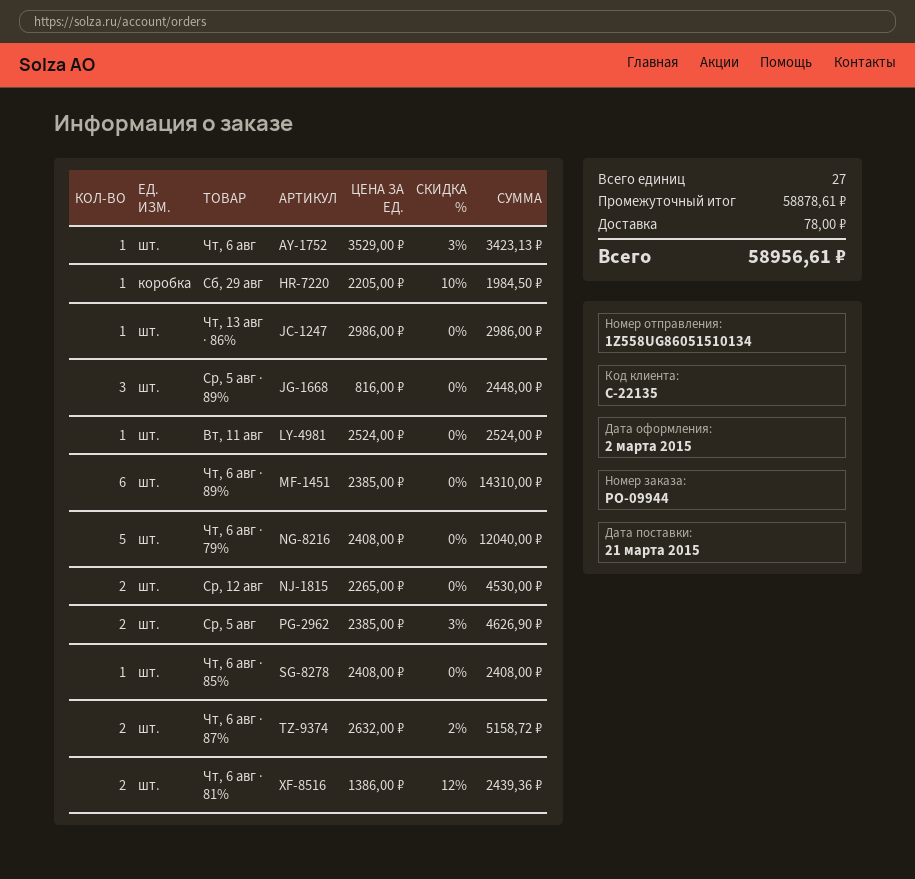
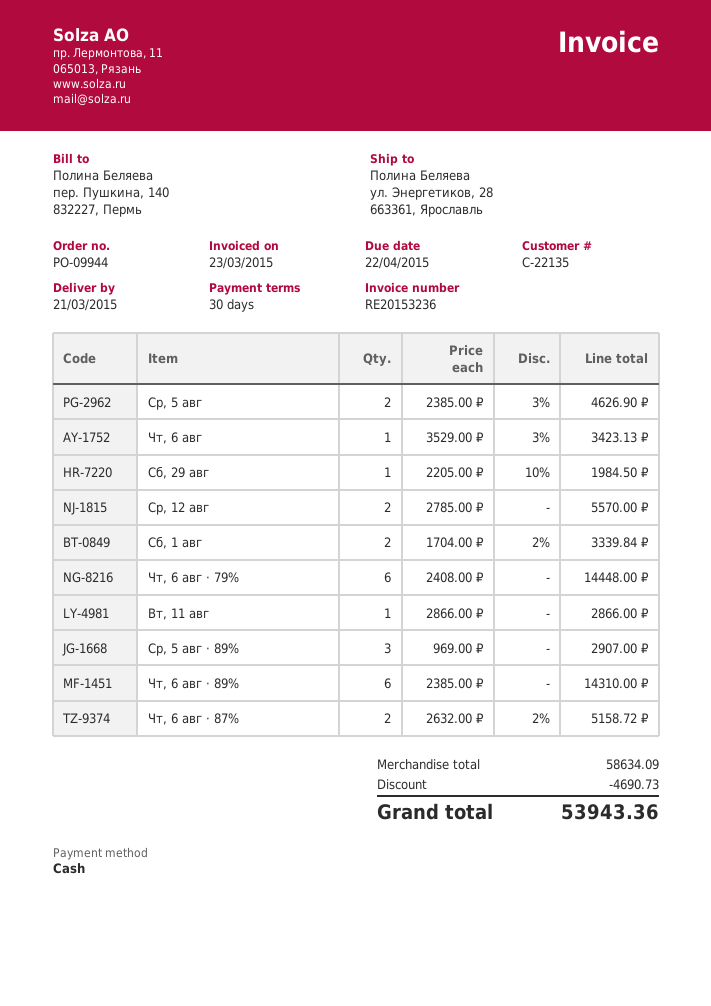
Чт, 13 авг · 86%: 1 x 2986.00 = 2986.00 -> none
Ср, 5 авг · 89%: 3 x 816.00 = 2448.00 -> 3 x 969.00 = 2907.00
Вт, 11 авг: 1 x 2524.00 = 2524.00 -> 1 x 2866.00 = 2866.00
Чт, 6 авг · 79%: 5 x 2408.00 = 12040.00 -> 6 x 2408.00 = 14448.00
Ср, 12 авг: 2 x 2265.00 = 4530.00 -> 2 x 2785.00 = 5570.00
Чт, 6 авг · 85%: 1 x 2408.00 = 2408.00 -> none
Чт, 6 авг · 81%: 2 x 1386.00 - 12% = 2439.36 -> none
Сб, 1 авг: none -> 2 x 1704.00 - 2% = 3339.84
subtotal: 58878.61 -> 58634.09
discount: none -> 4690.73
shipping: 78.00 -> none
total: 58956.61 -> 53943.36

